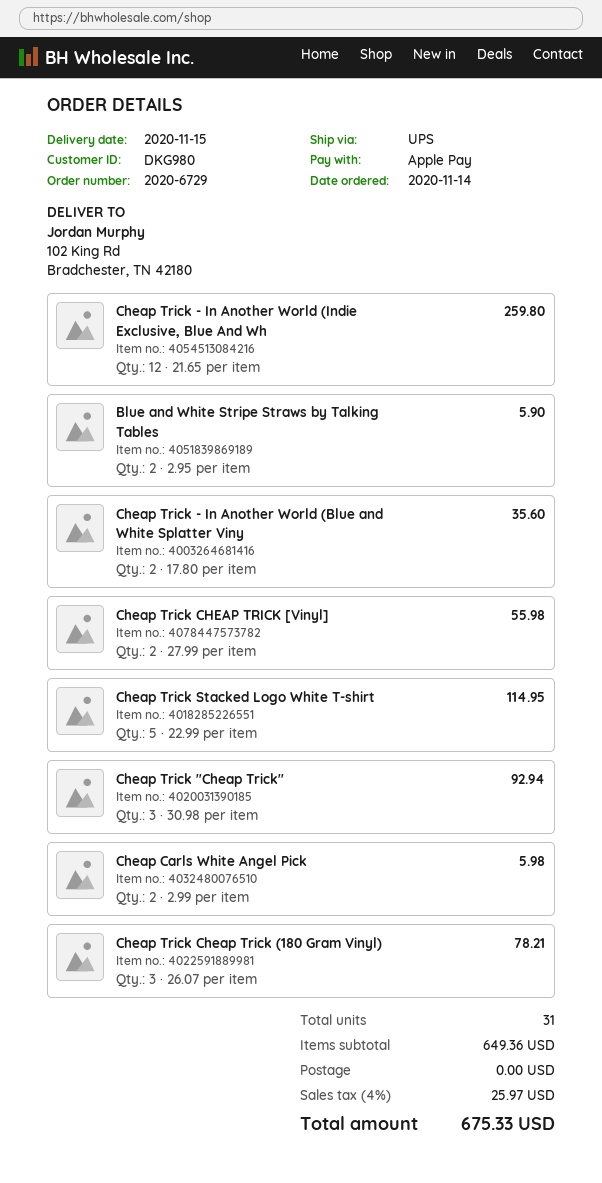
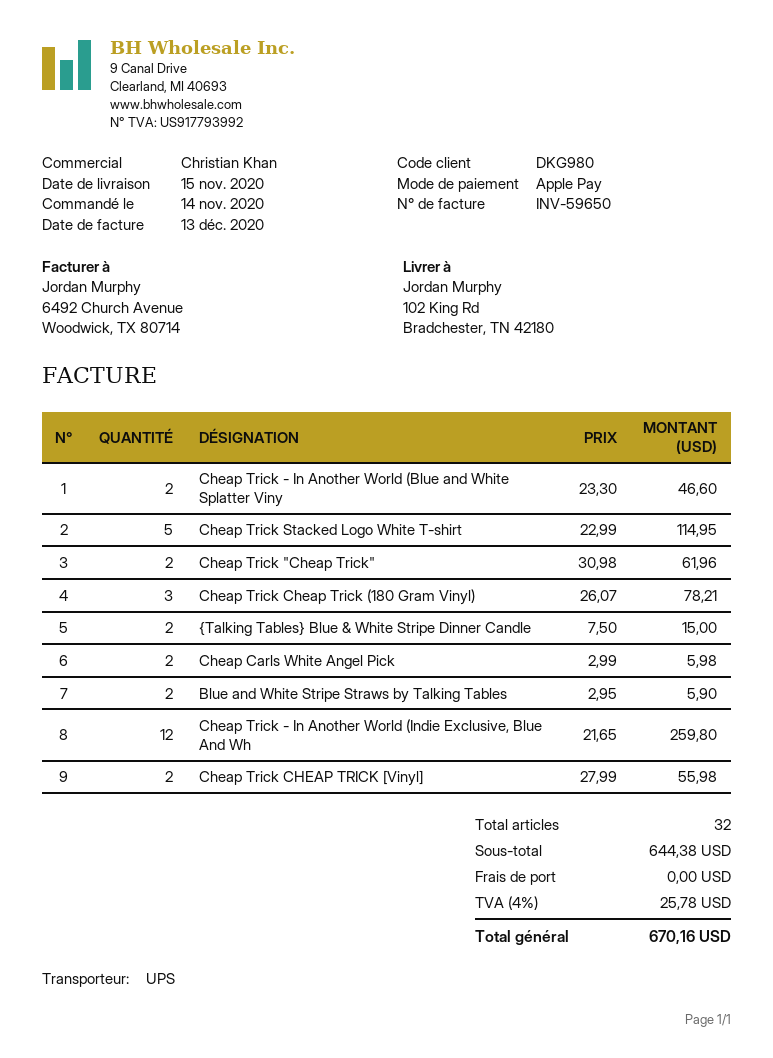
Cheap Trick - In Another World (Blue and White Splatter Viny: 2 x 17.80 = 35.60 -> 2 x 23.30 = 46.60
Cheap Trick "Cheap Trick": 3 x 30.98 = 92.94 -> 2 x 30.98 = 61.96
{Talking Tables} Blue & White Stripe Dinner Candle: none -> 2 x 7.50 = 15.00
total quantity: 31 -> 32
subtotal: 649.36 -> 644.38
tax: 4% = 25.97 -> 4% = 25.78
total: 675.33 -> 670.16

